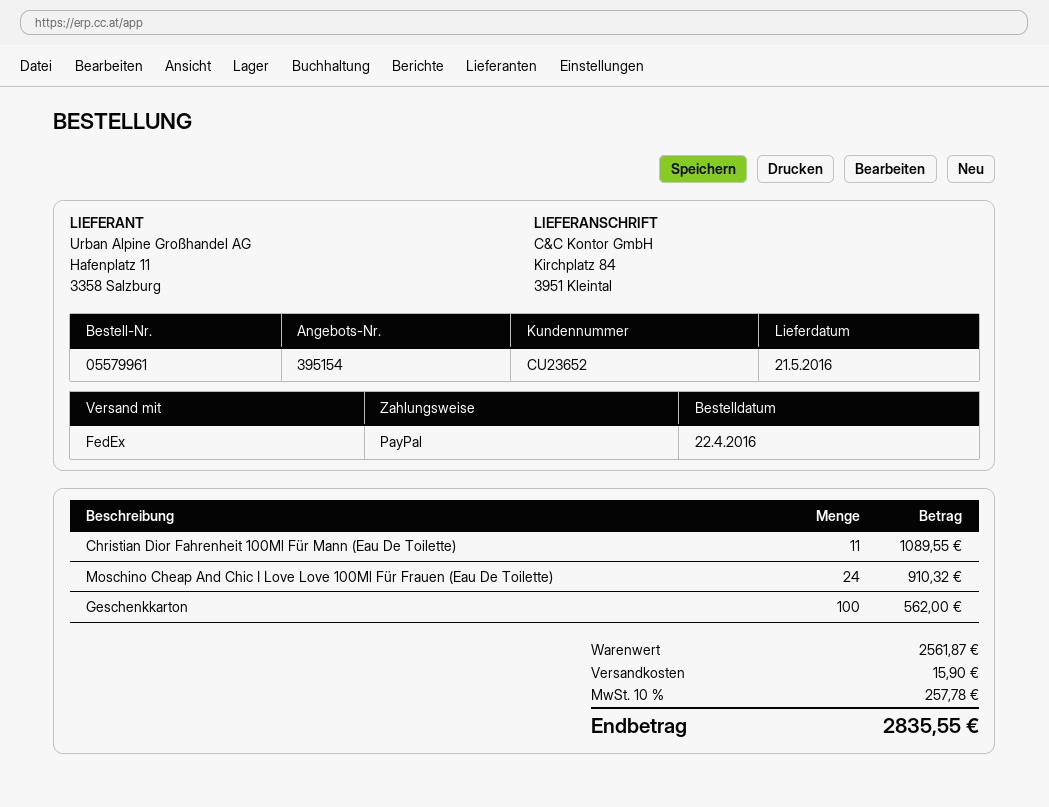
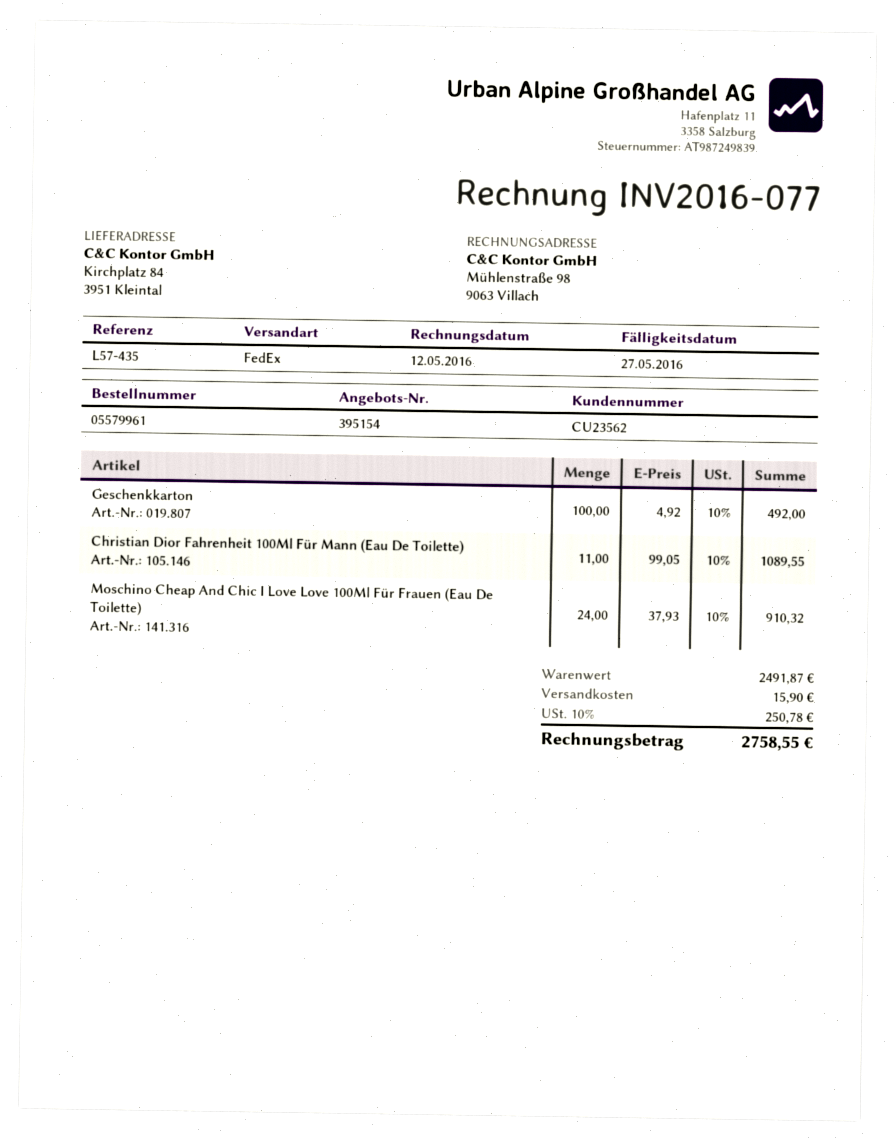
customer number: CU23652 -> CU23562
Geschenkkarton: 100 for 562.00 -> 100 for 492.00
subtotal: 2561.87 -> 2491.87
tax: 10% = 257.78 -> 10% = 250.78
total: 2835.55 -> 2758.55

